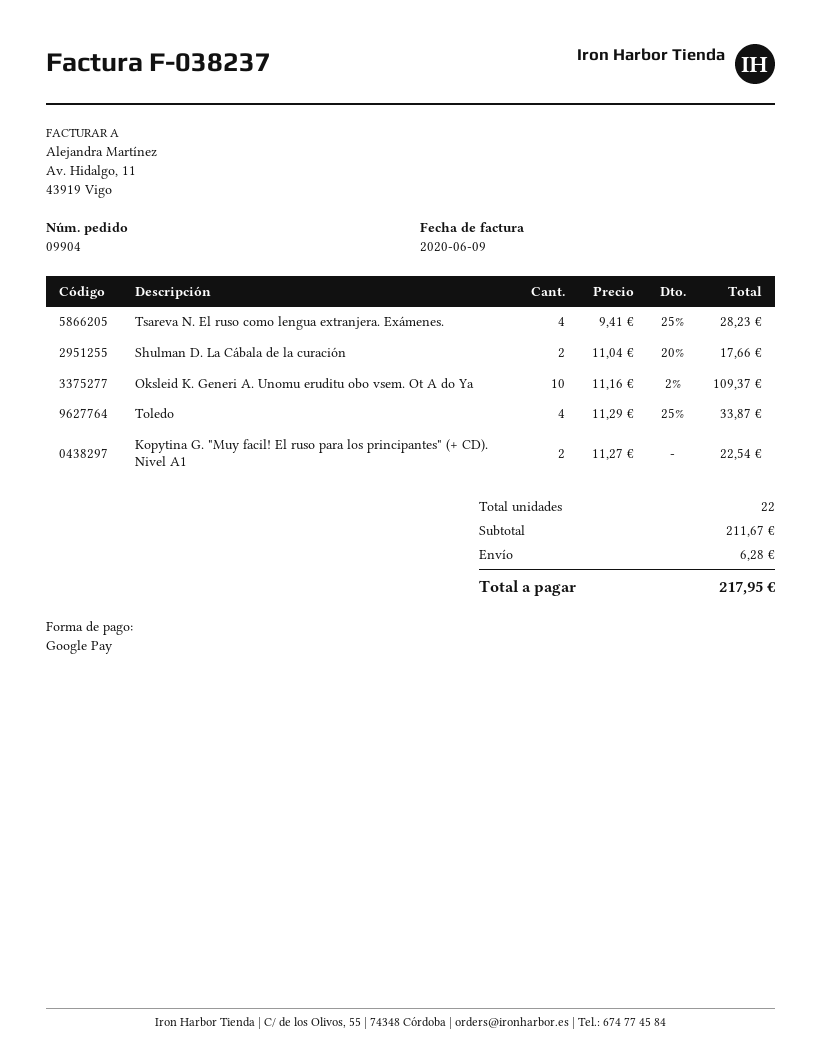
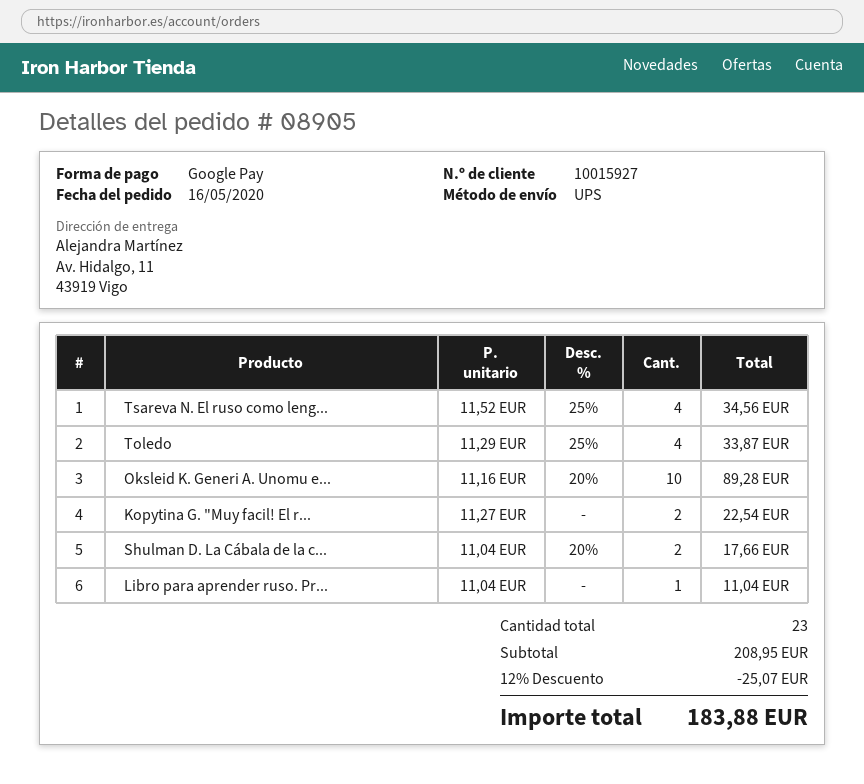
order number: 09904 -> 08905
Tsareva N. El ruso como lengua extranjera. Exámenes.: 4 x 9.41 - 25% = 28.23 -> 4 x 11.52 - 25% = 34.56
Oksleid K. Generi A. Unomu eruditu obo vsem. Ot A do Ya: 10 x 11.16 - 2% = 109.37 -> 10 x 11.16 - 20% = 89.28
Libro para aprender ruso. Pr...: none -> 1 x 11.04 = 11.04
total quantity: 22 -> 23
subtotal: 211.67 -> 208.95
discount: none -> 12% = 25.07
shipping: 6.28 -> none
total: 217.95 -> 183.88

